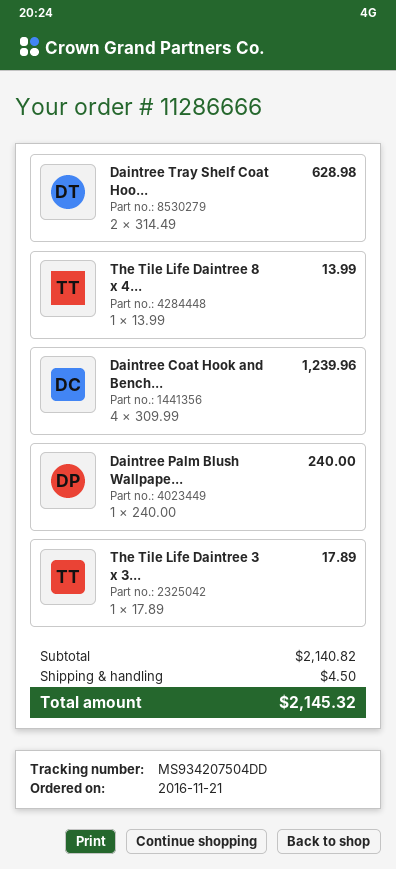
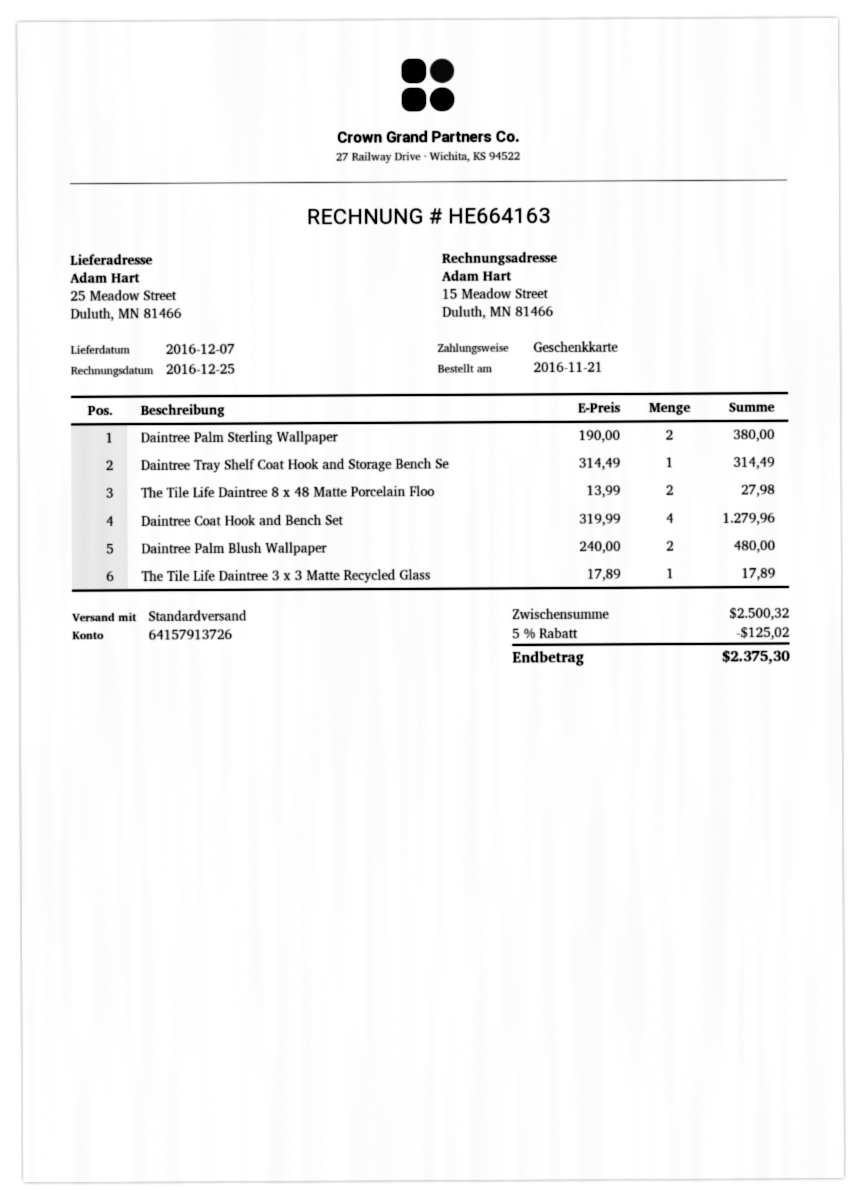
Daintree Tray Shelf Coat Hoo...: 2 x 314.49 = 628.98 -> 1 x 314.49 = 314.49
The Tile Life Daintree 8 x 4...: 1 x 13.99 = 13.99 -> 2 x 13.99 = 27.98
Daintree Coat Hook and Bench...: 4 x 309.99 = 1239.96 -> 4 x 319.99 = 1279.96
Daintree Palm Blush Wallpape...: 1 x 240.00 = 240.00 -> 2 x 240.00 = 480.00
Daintree Palm Sterling Wallpaper: none -> 2 x 190.00 = 380.00
subtotal: 2140.82 -> 2500.32
discount: none -> 5% = 125.02
shipping: 4.50 -> none
total: 2145.32 -> 2375.30

